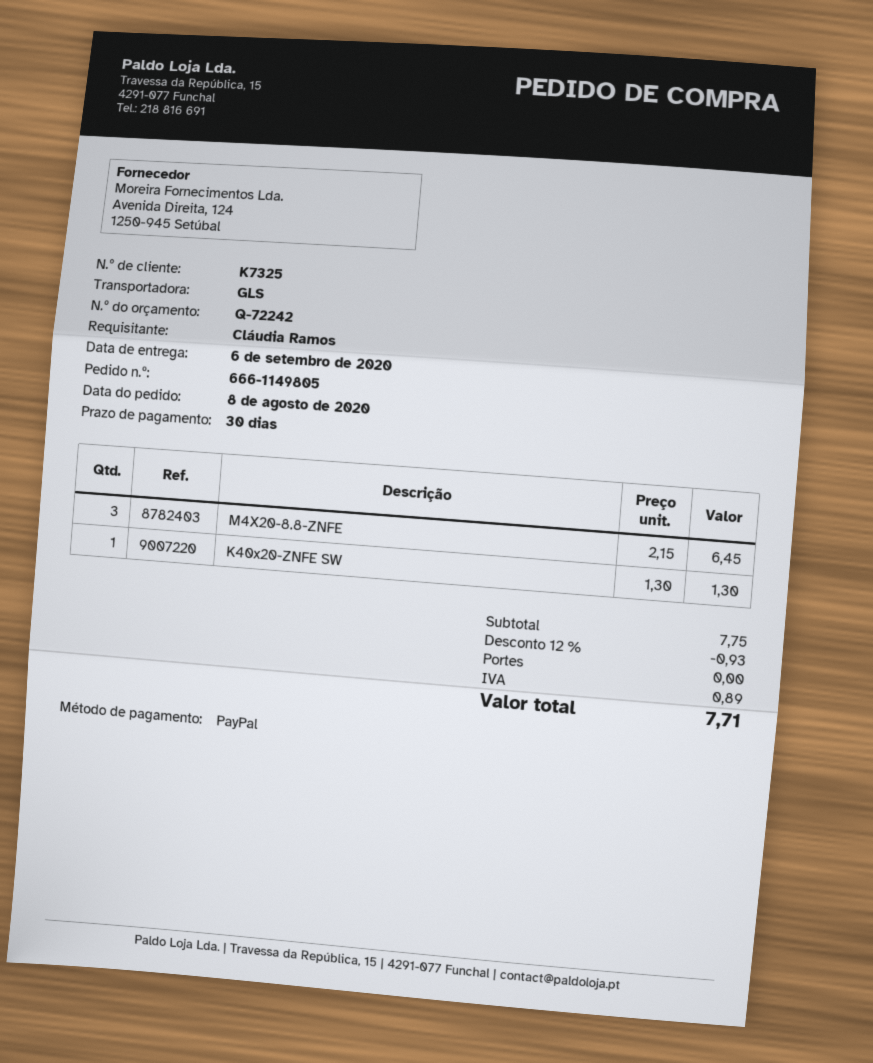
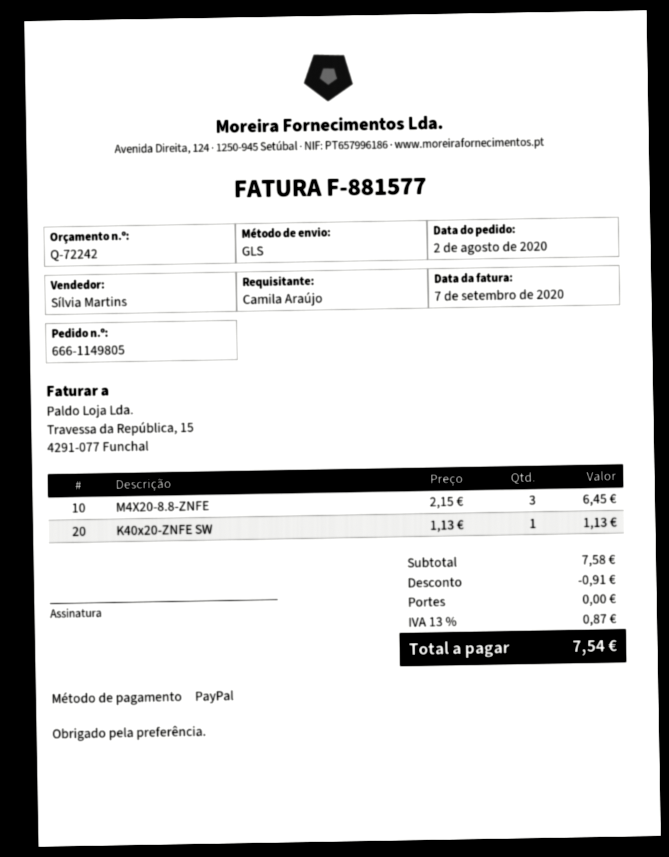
order date: 2020-08-08 -> 2020-08-02
ordered by: Cláudia Ramos -> Camila Araújo
K40x20-ZNFE SW: 1 x 1.30 = 1.30 -> 1 x 1.13 = 1.13
subtotal: 7.75 -> 7.58
discount: 0.93 -> 0.91
tax: 0.89 -> 0.87
total: 7.71 -> 7.54

